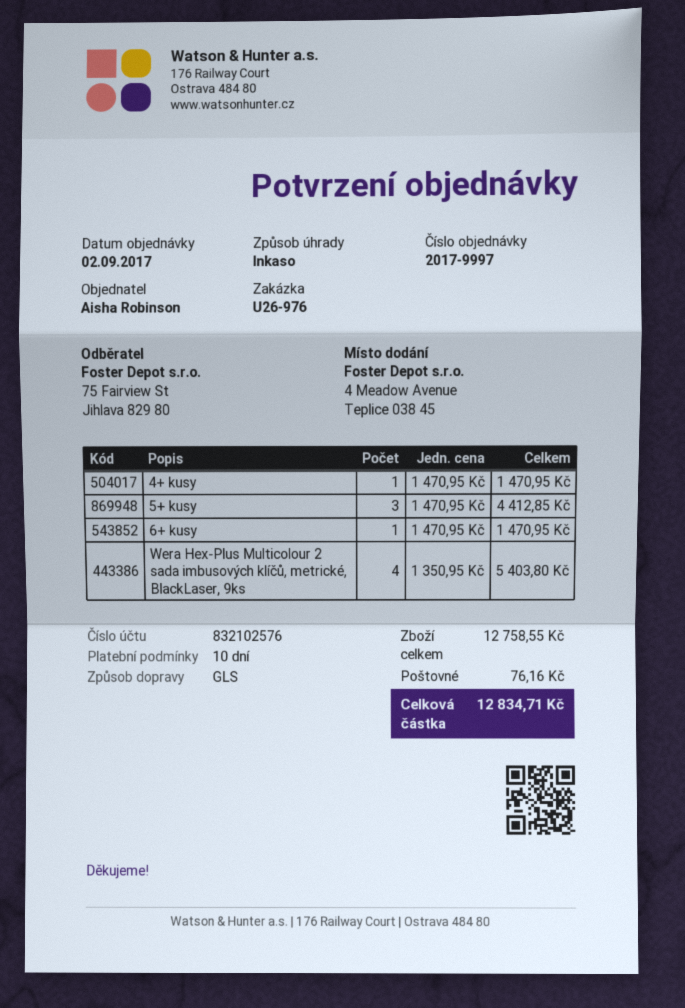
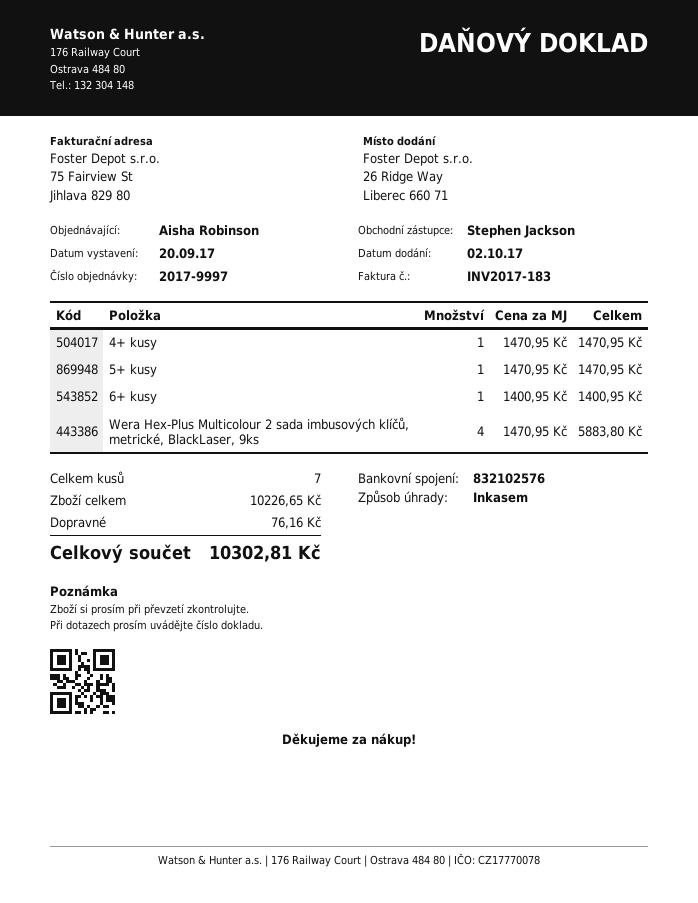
ship to: 4 Meadow Avenue, Teplice 038 45 -> 26 Ridge Way, Liberec 660 71
5+ kusy: 3 x 1470.95 = 4412.85 -> 1 x 1470.95 = 1470.95
6+ kusy: 1 x 1470.95 = 1470.95 -> 1 x 1400.95 = 1400.95
Wera Hex-Plus Multicolour 2 sada imbusových klíčů, metrické, BlackLaser, 9ks: 4 x 1350.95 = 5403.80 -> 4 x 1470.95 = 5883.80
subtotal: 12758.55 -> 10226.65
total: 12834.71 -> 10302.81

